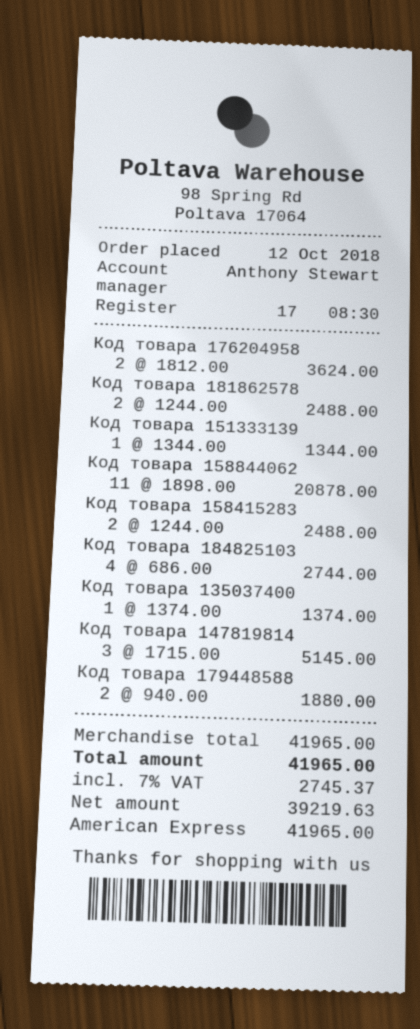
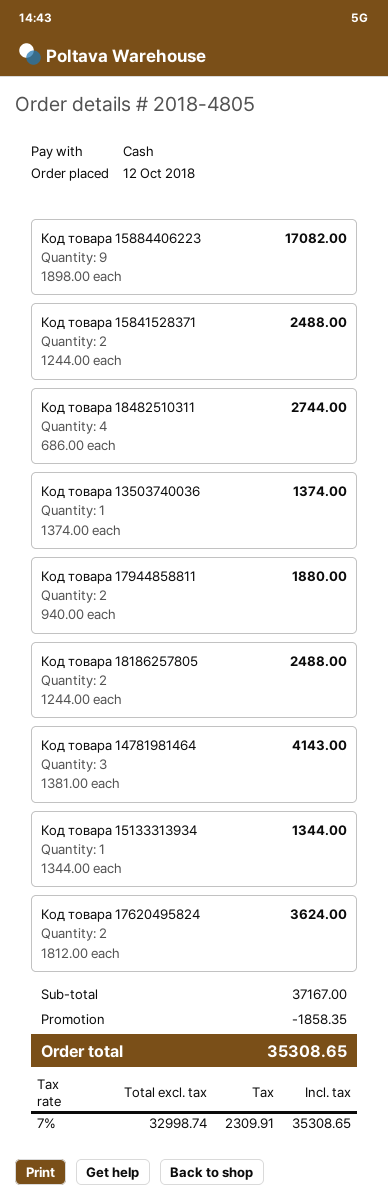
payment method: American Express -> cash
Код товара 158844062: 11 x 1898.00 = 20878.00 -> 9 x 1898.00 = 17082.00
Код товара 147819814: 3 x 1715.00 = 5145.00 -> 3 x 1381.00 = 4143.00
subtotal: 41965.00 -> 37167.00
discount: none -> 1858.35
net: 39219.63 -> 32998.74
tax: 7% = 2745.37 -> 7% = 2309.91
total: 41965.00 -> 35308.65

